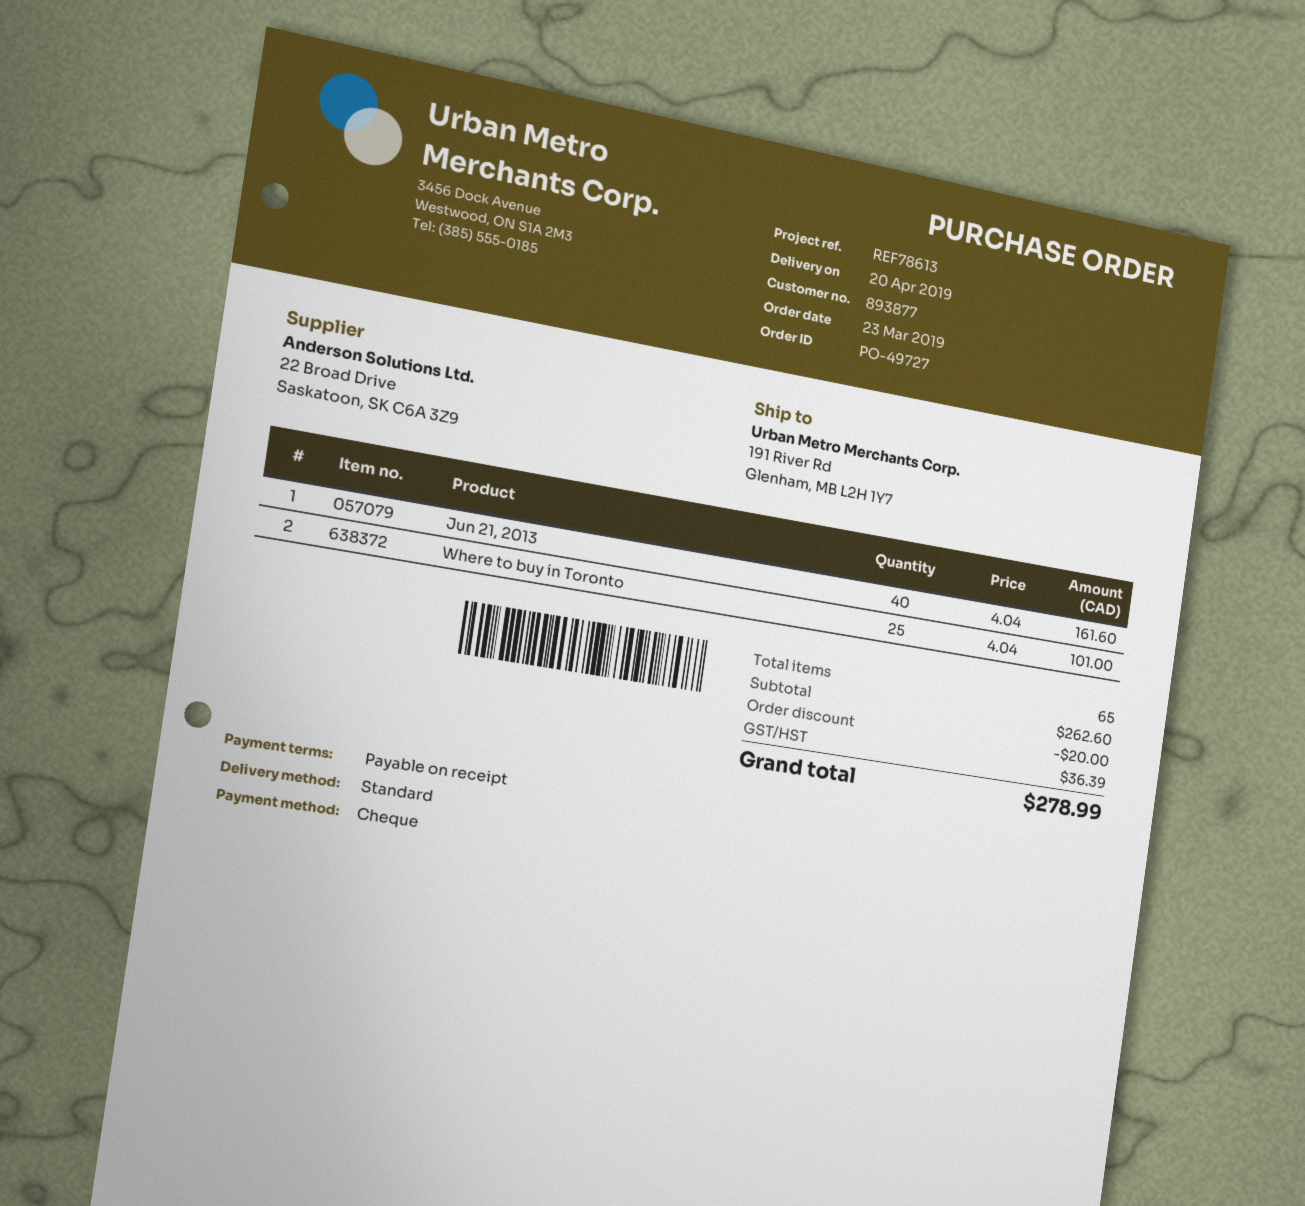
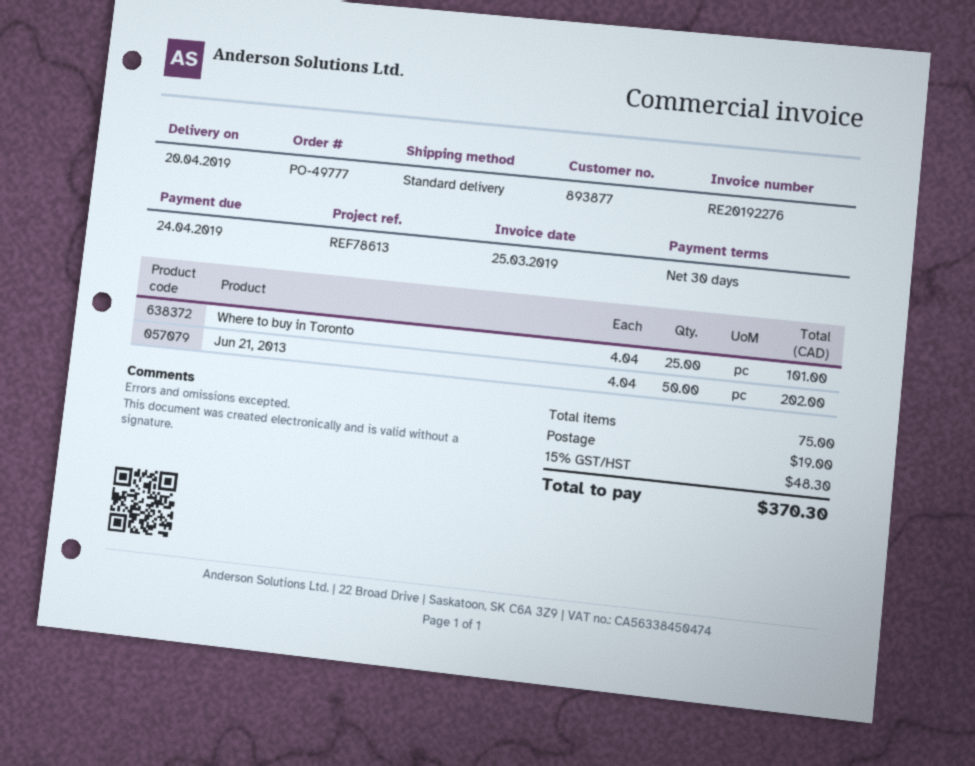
order number: PO-49727 -> PO-49777
payment terms: on receipt -> 30 days
Jun 21, 2013: 40 x 4.04 = 161.60 -> 50 x 4.04 = 202.00
total quantity: 65 -> 75
discount: 20.00 -> none
shipping: none -> 19.00
tax: 36.39 -> 48.30
total: 278.99 -> 370.30

